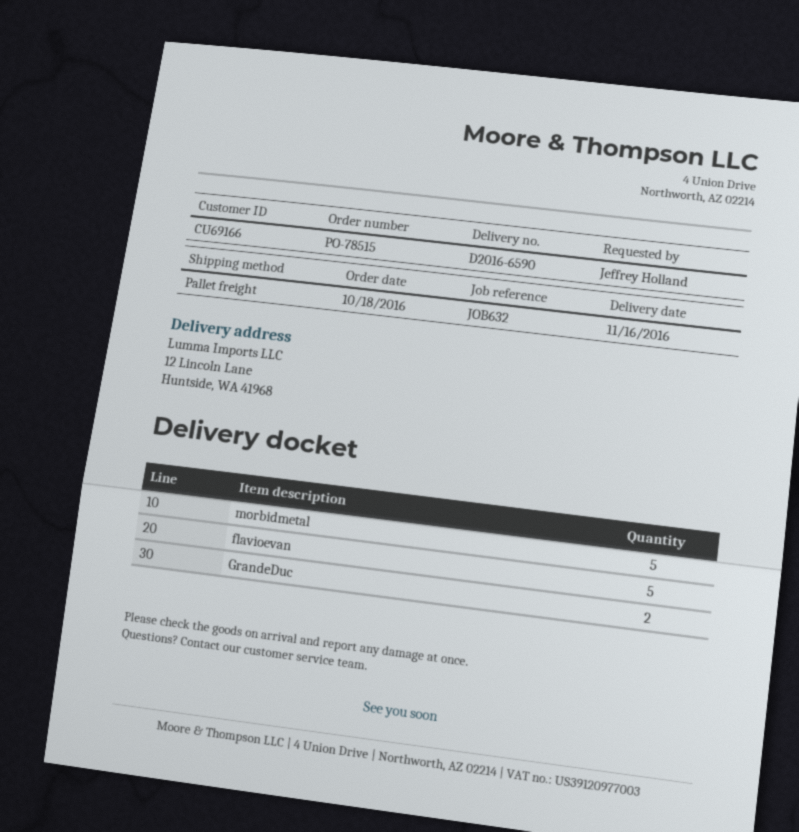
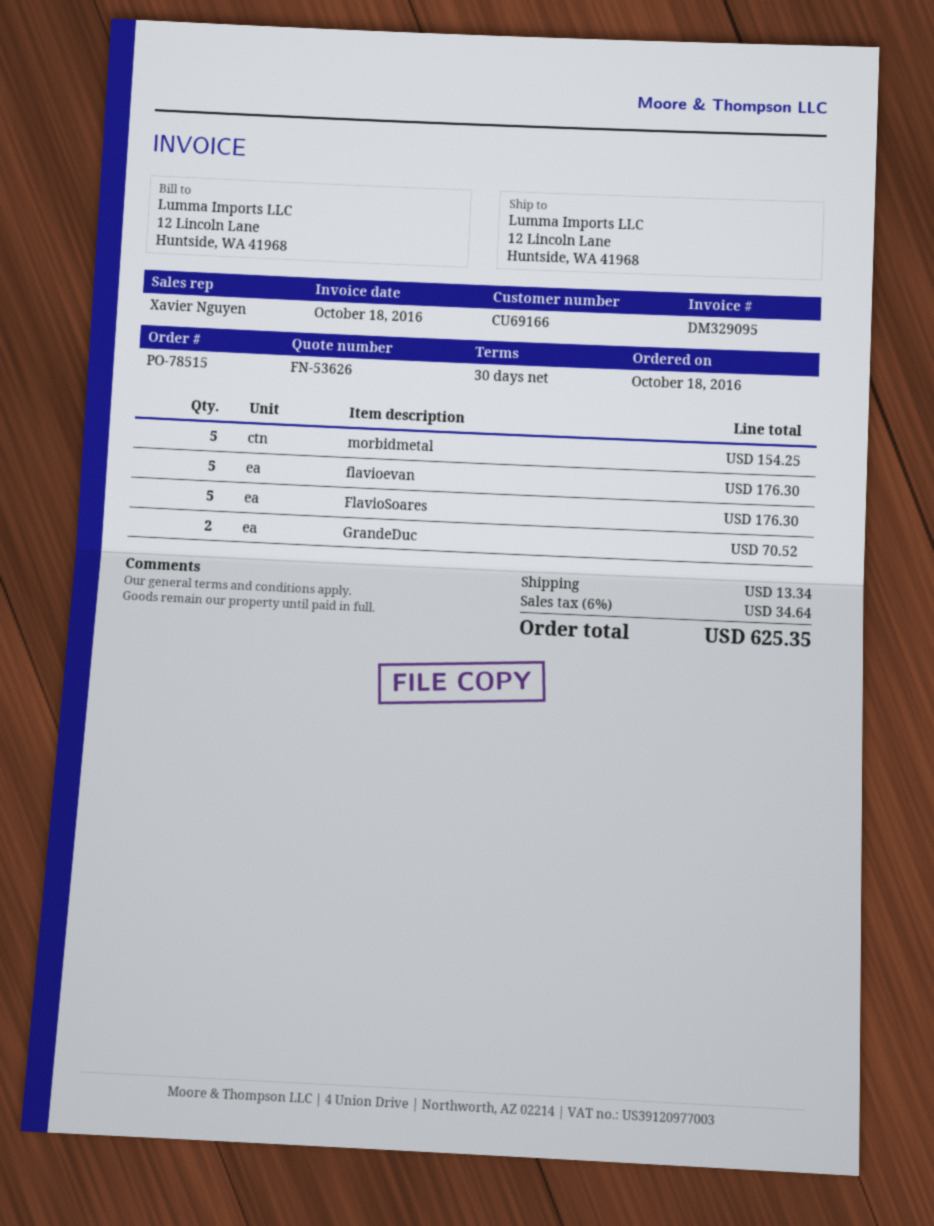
FlavioSoares: none -> 5

